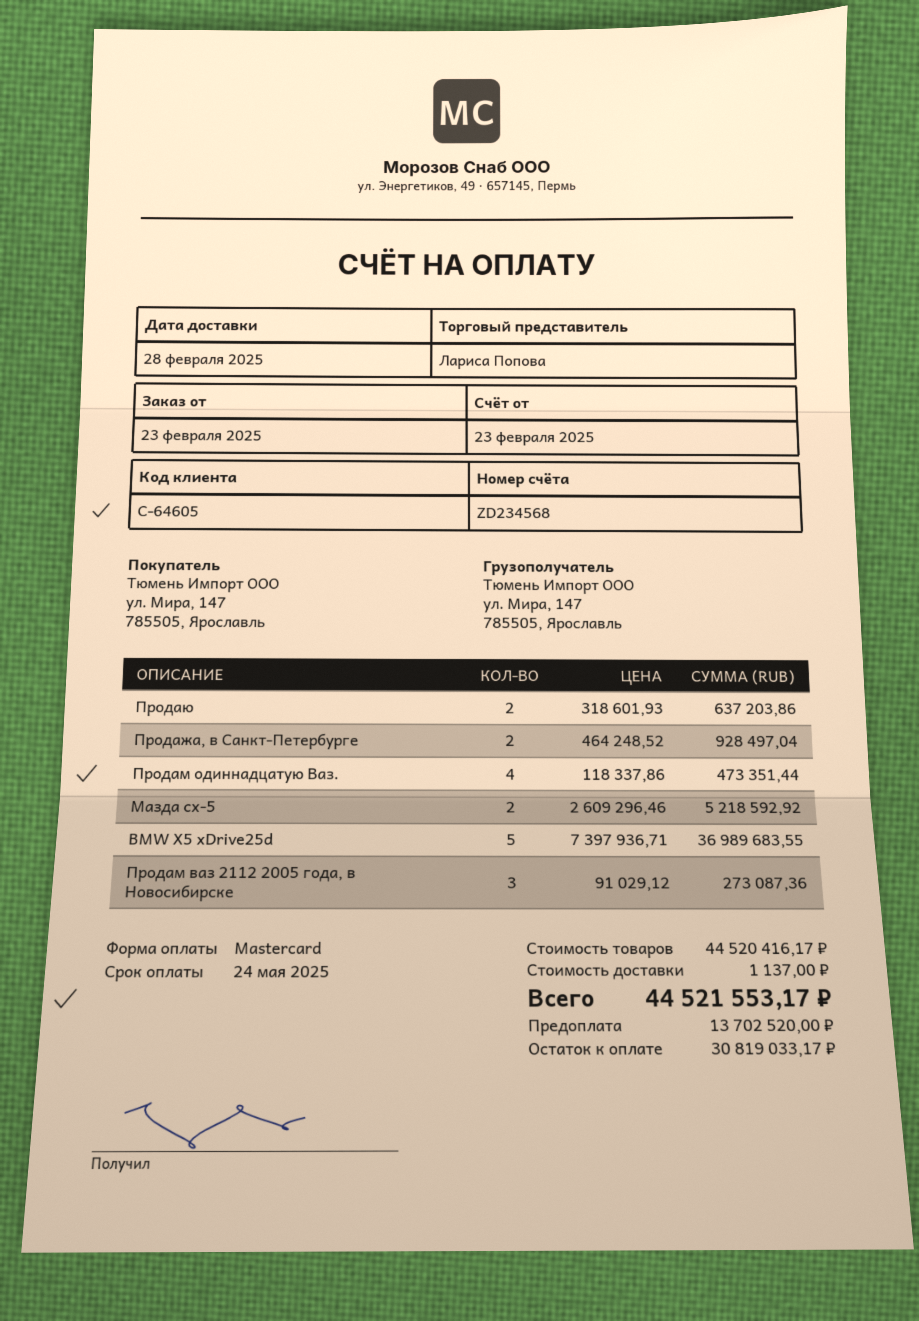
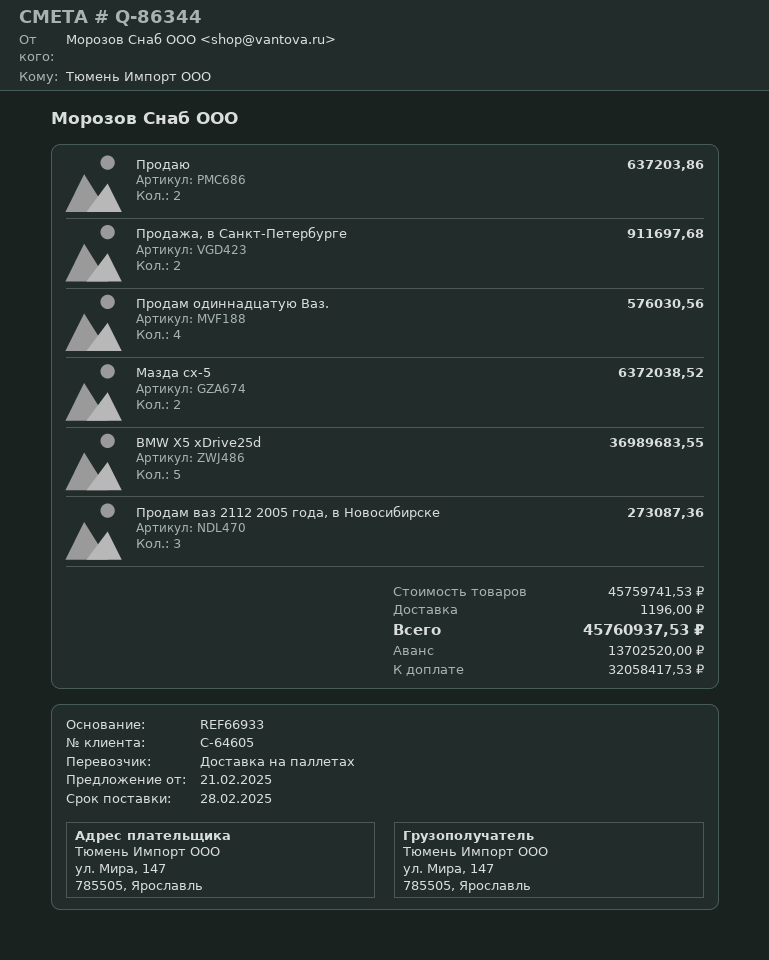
Продажа, в Санкт-Петербурге: 2 for 928497.04 -> 2 for 911697.68
Продам одиннадцатую Ваз.: 4 for 473351.44 -> 4 for 576030.56
Мазда сх-5: 2 for 5218592.92 -> 2 for 6372038.52
subtotal: 44520416.17 -> 45759741.53
shipping: 1137.00 -> 1196.00
total: 44521553.17 -> 45760937.53
balance: 30819033.17 -> 32058417.53

